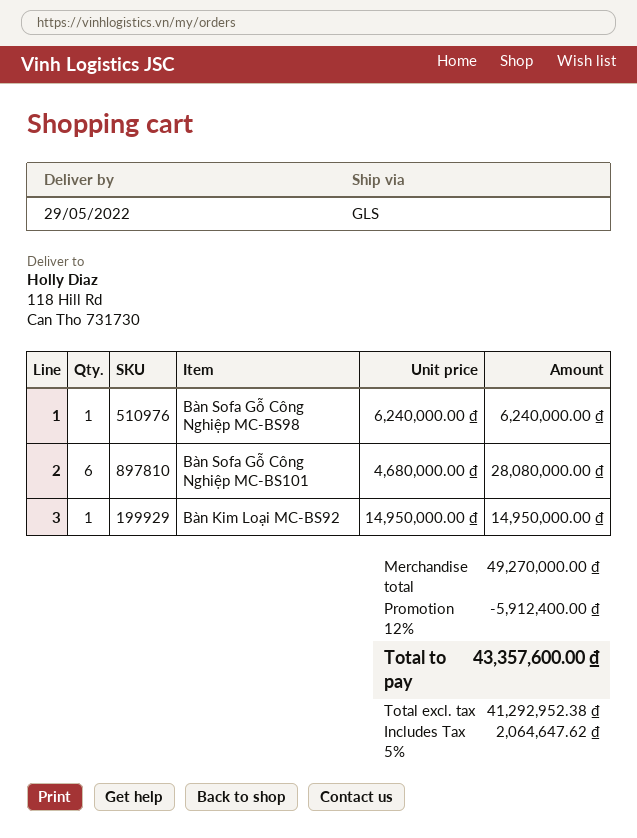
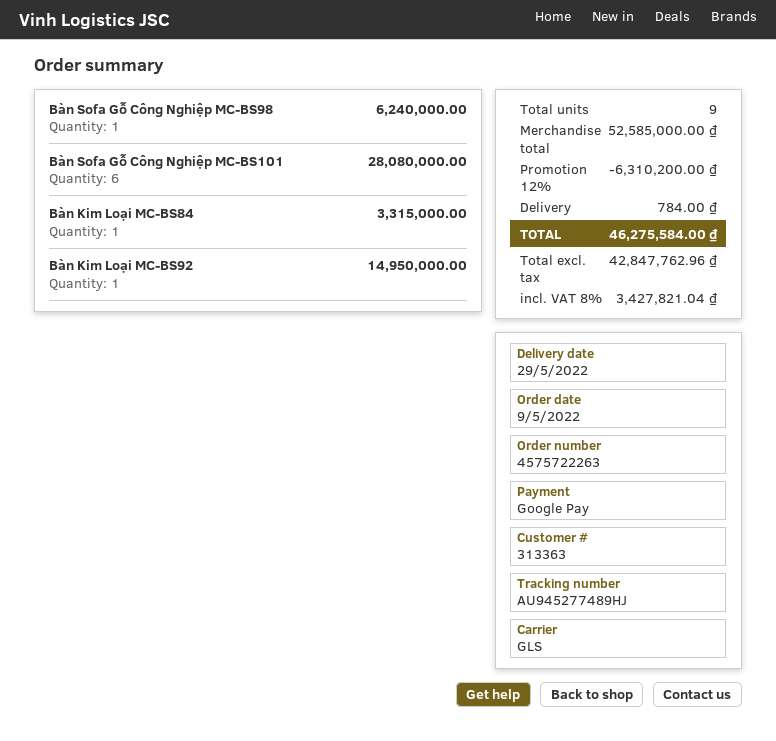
Bàn Kim Loại MC-BS84: none -> 1 for 3315000.00
subtotal: 49270000.00 -> 52585000.00
discount: 12% = 5912400.00 -> 12% = 6310200.00
shipping: none -> 784.00
net: 41292952.38 -> 42847762.96
tax: 5% = 2064647.62 -> 8% = 3427821.04
total: 43357600.00 -> 46275584.00

